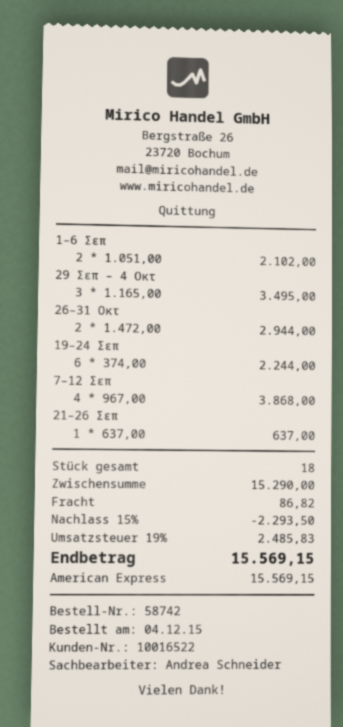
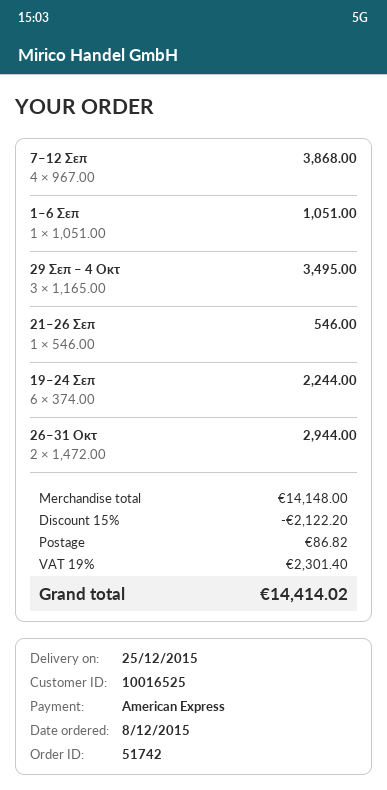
order number: 58742 -> 51742
order date: 2015-12-04 -> 2015-12-08
customer number: 10016522 -> 10016525
1–6 Σεπ: 2 x 1051.00 = 2102.00 -> 1 x 1051.00 = 1051.00
21–26 Σεπ: 1 x 637.00 = 637.00 -> 1 x 546.00 = 546.00
subtotal: 15290.00 -> 14148.00
discount: 15% = 2293.50 -> 15% = 2122.20
tax: 19% = 2485.83 -> 19% = 2301.40
total: 15569.15 -> 14414.02

